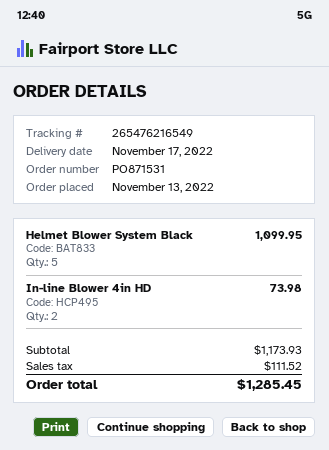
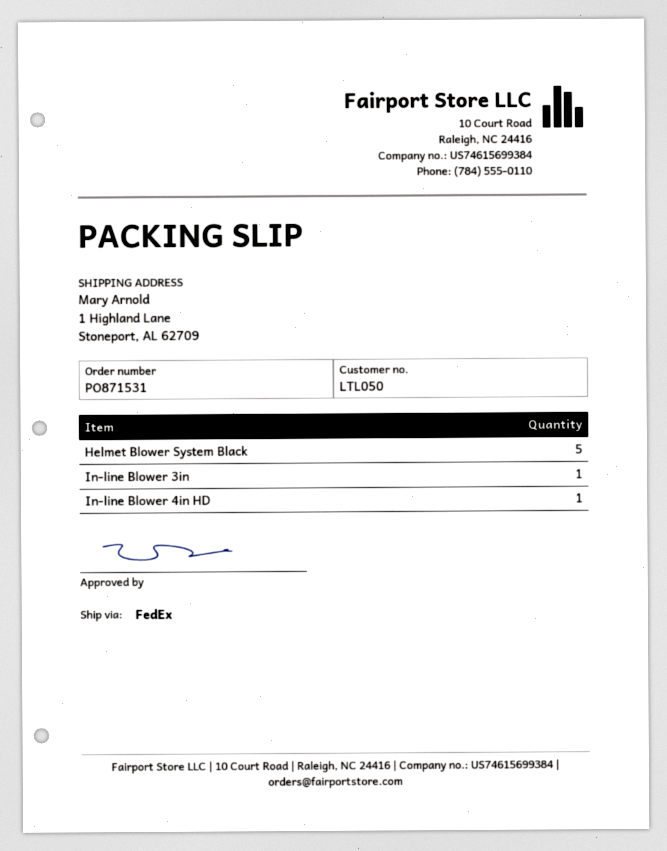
In-line Blower 4in HD: 2 -> 1
In-line Blower 3in: none -> 1

